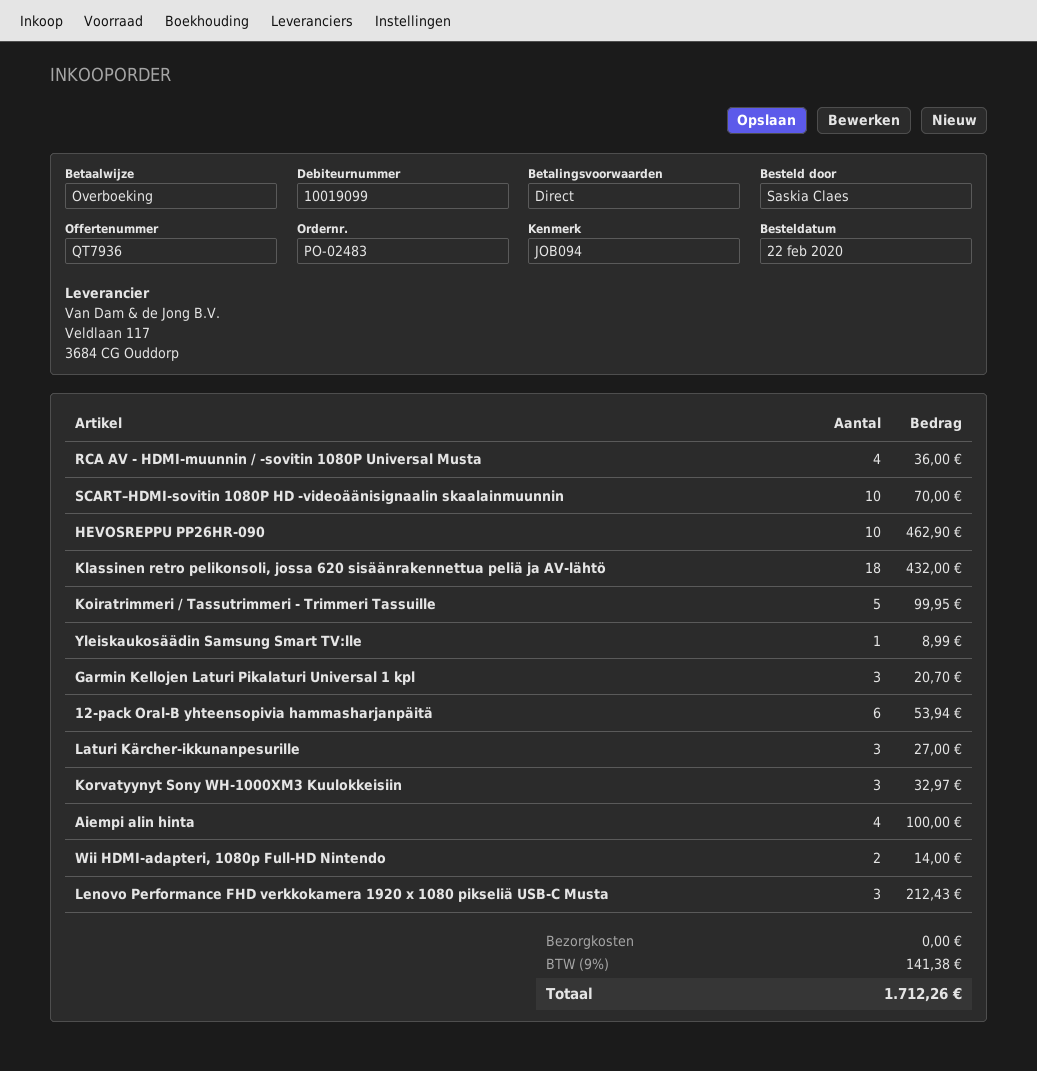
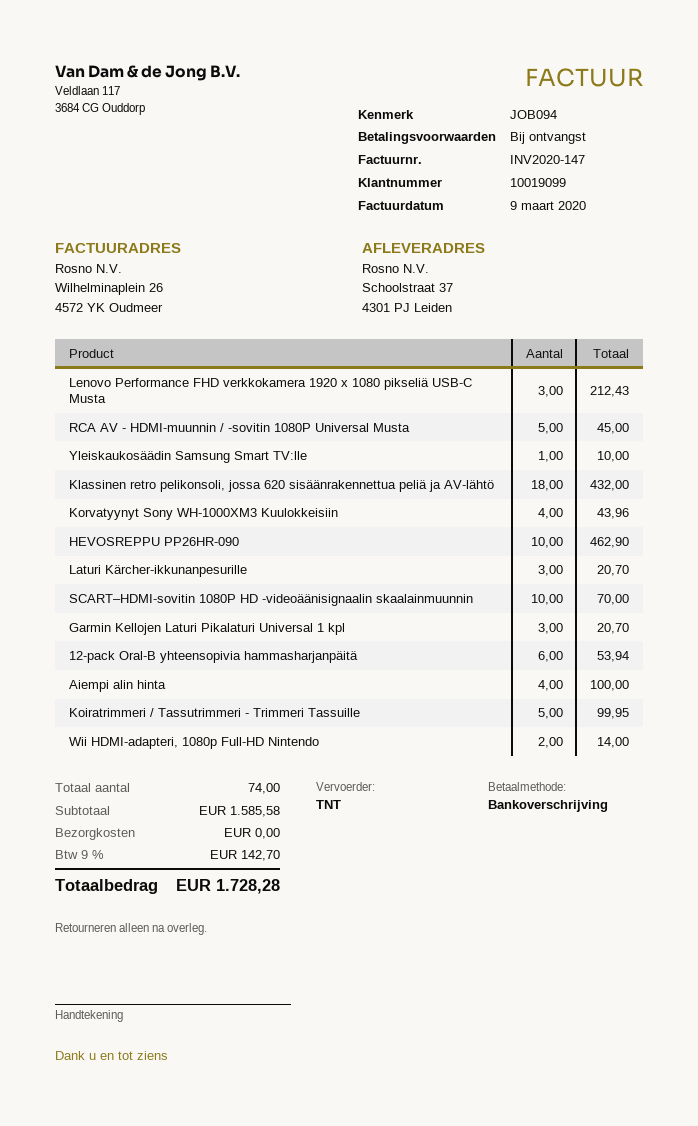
RCA AV - HDMI-muunnin / -sovitin 1080P Universal Musta: 4 for 36.00 -> 5 for 45.00
Yleiskaukosäädin Samsung Smart TV:lle: 1 for 8.99 -> 1 for 10.00
Laturi Kärcher-ikkunanpesurille: 3 for 27.00 -> 3 for 20.70
Korvatyynyt Sony WH-1000XM3 Kuulokkeisiin: 3 for 32.97 -> 4 for 43.96
tax: 9% = 141.38 -> 9% = 142.70
total: 1712.26 -> 1728.28

